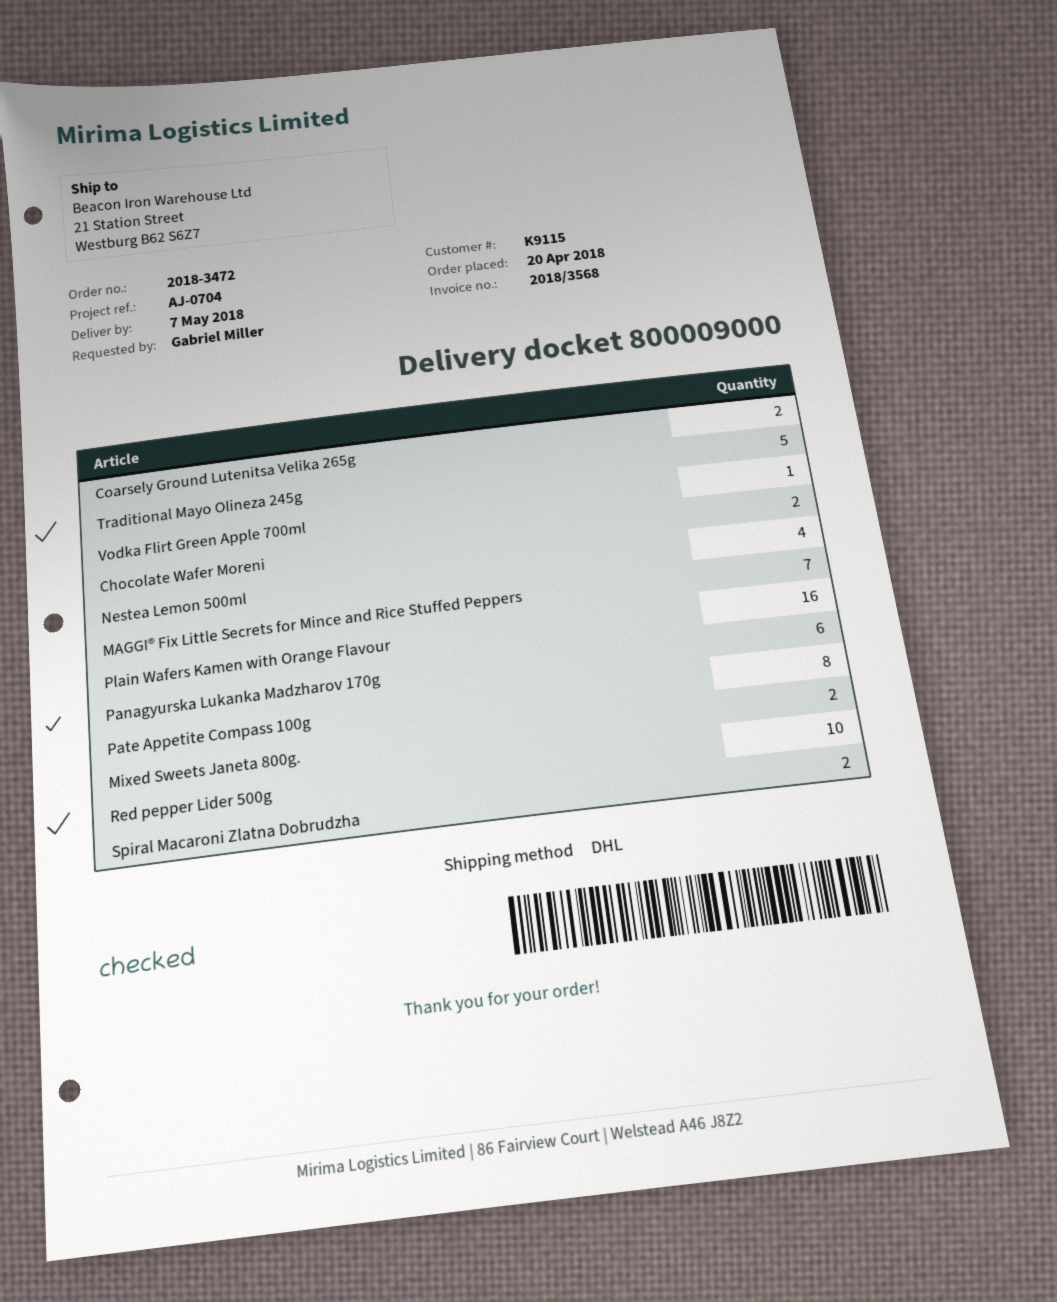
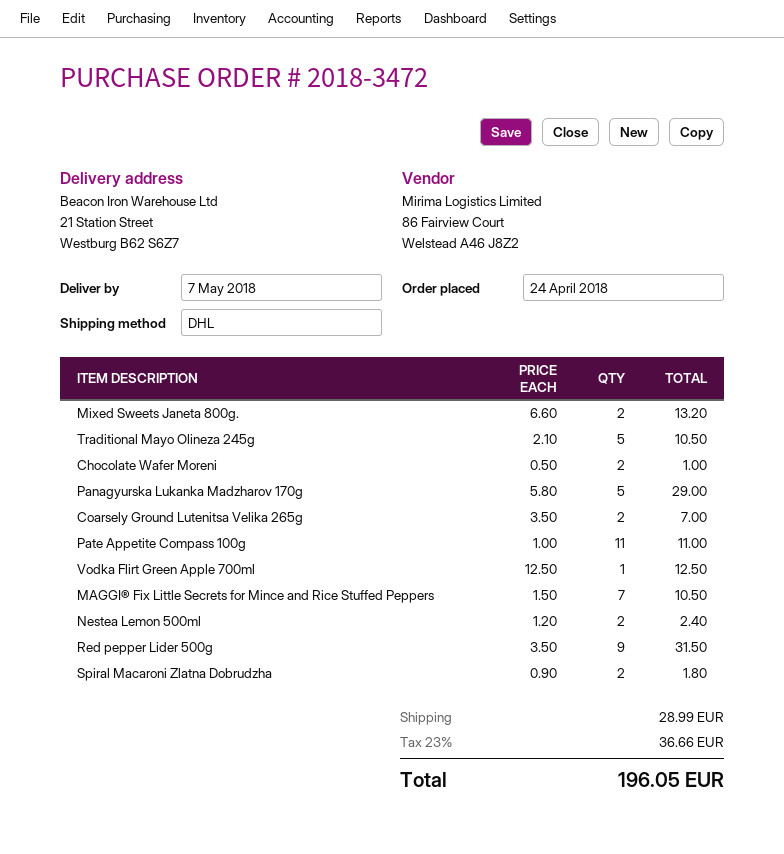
order date: 2018-04-20 -> 2018-04-24
Nestea Lemon 500ml: 4 -> 2
Plain Wafers Kamen with Orange Flavour: 16 -> none
Panagyurska Lukanka Madzharov 170g: 6 -> 5
Pate Appetite Compass 100g: 8 -> 11
Red pepper Lider 500g: 10 -> 9

